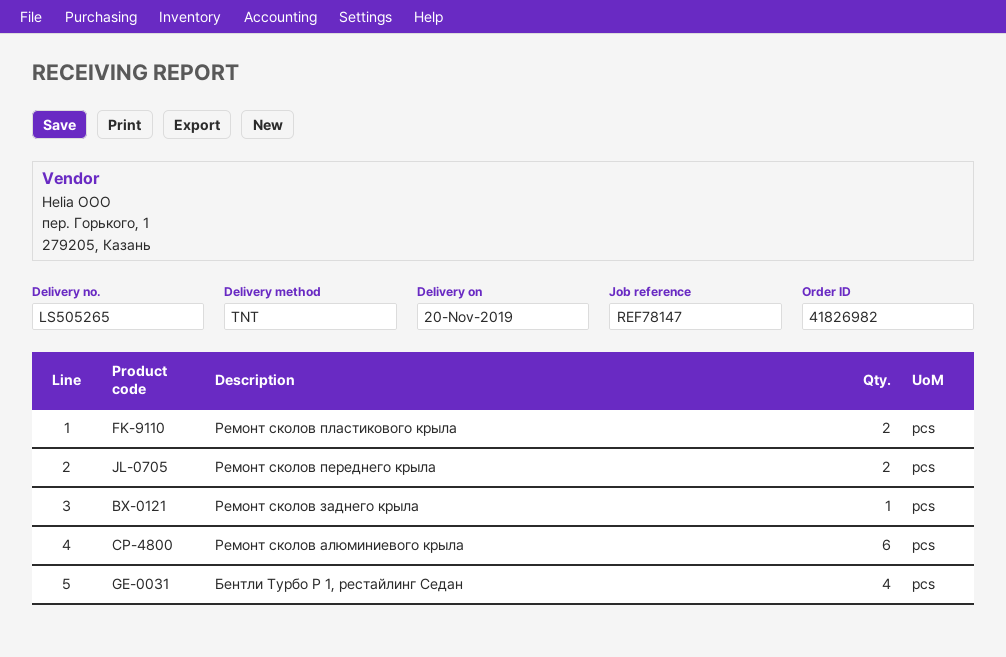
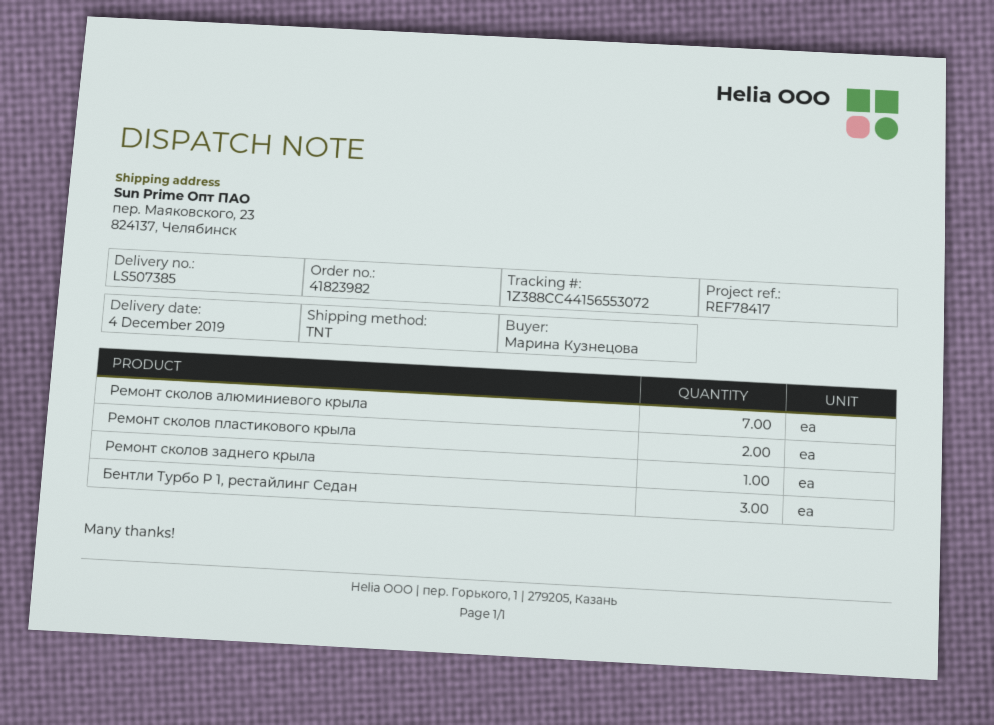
order number: 41826982 -> 41823982
delivery note number: LS505265 -> LS507385
delivery date: 2019-11-20 -> 2019-12-04
reference: REF78147 -> REF78417
Ремонт сколов переднего крыла: 2 -> none
Ремонт сколов алюминиевого крыла: 6 -> 7
Бентли Турбо Р 1, рестайлинг Седан: 4 -> 3

